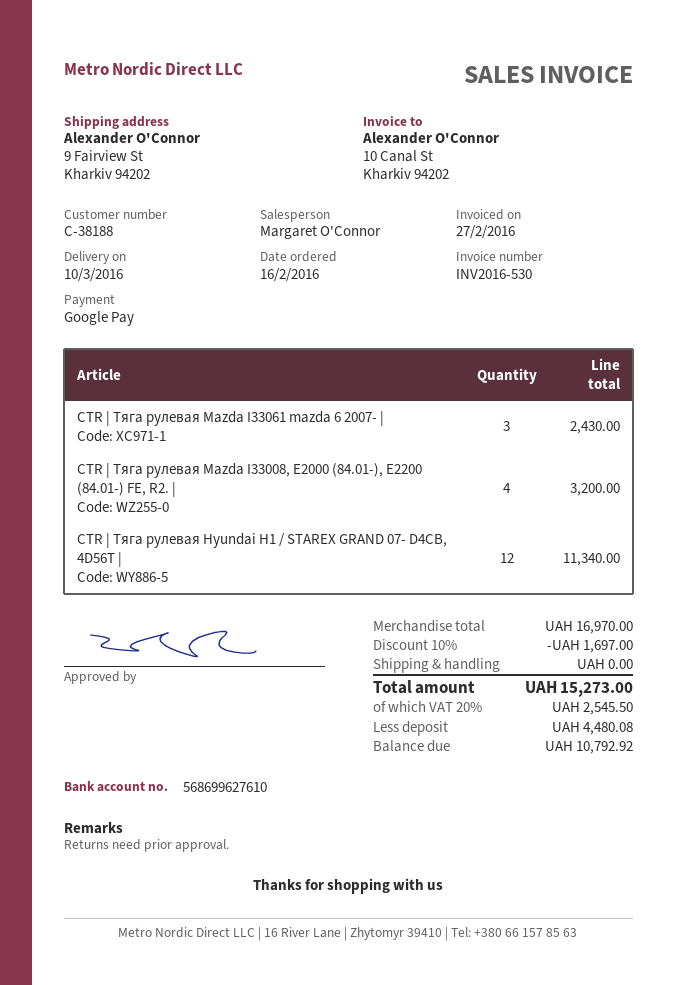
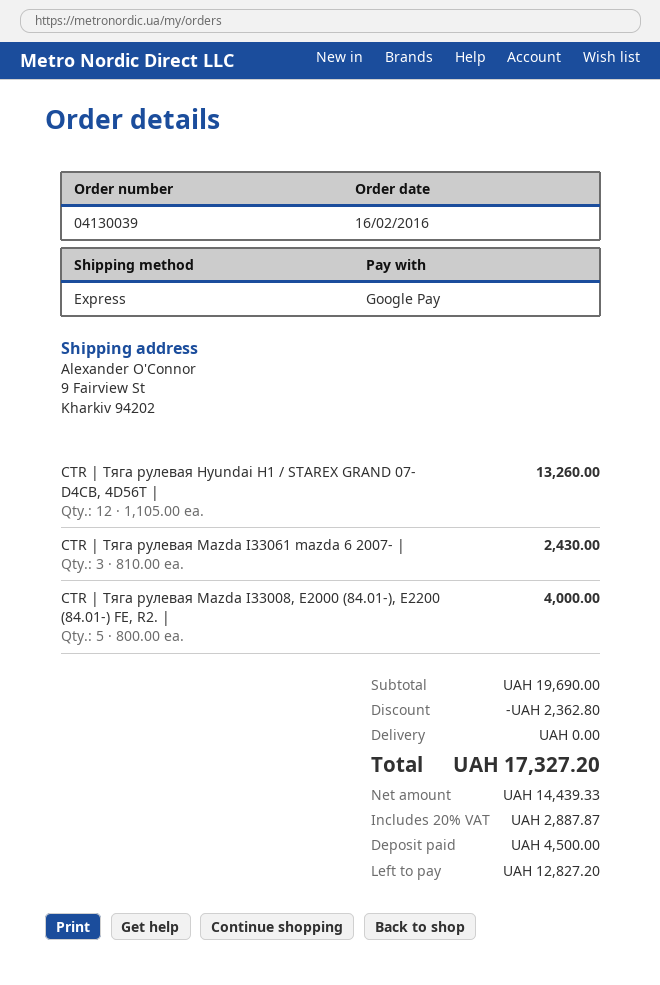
CTR | Тяга рулевая Mazda I33008, E2000 (84.01-), E2200 (84.01-) FE, R2. |: 4 for 3200.00 -> 5 for 4000.00
CTR | Тяга рулевая Hyundai H1 / STAREX GRAND 07- D4CB, 4D56T |: 12 for 11340.00 -> 12 for 13260.00
subtotal: 16970.00 -> 19690.00
discount: 1697.00 -> 2362.80
tax: 20% = 2545.50 -> 20% = 2887.87
total: 15273.00 -> 17327.20
deposit: 4480.08 -> 4500.00
balance: 10792.92 -> 12827.20

